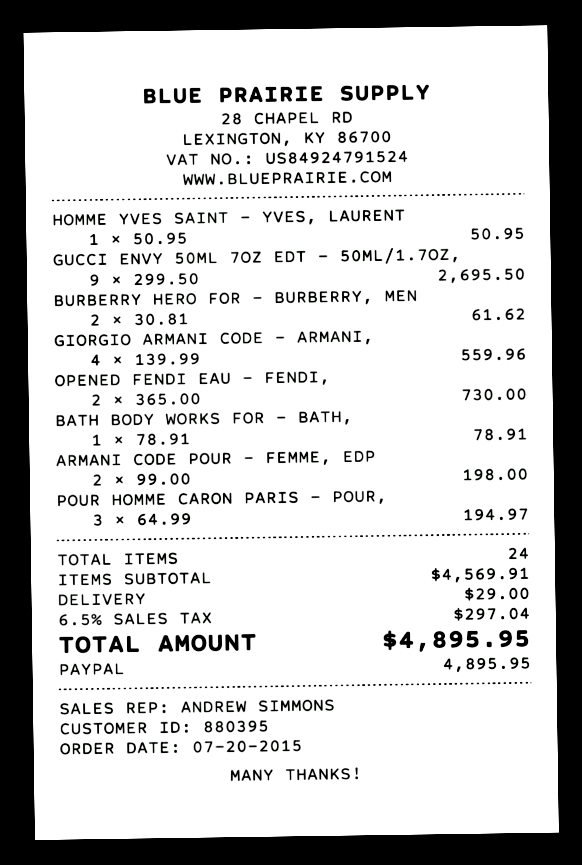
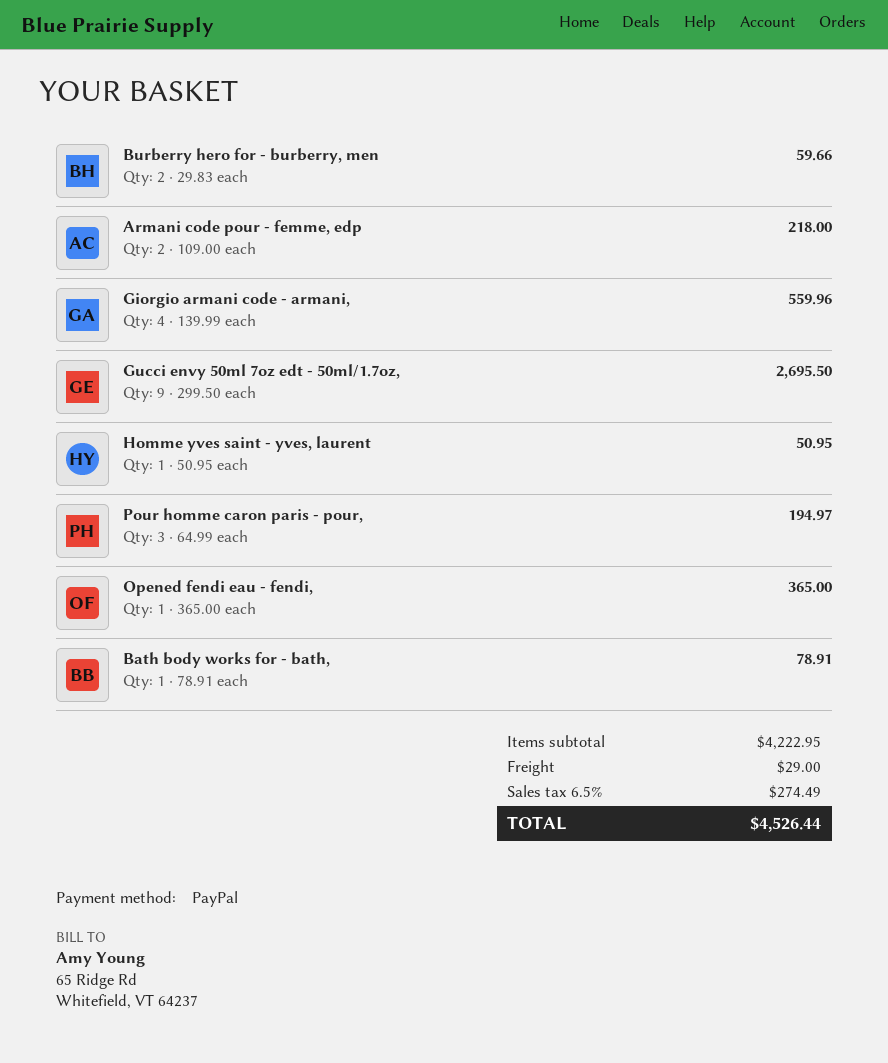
BURBERRY HERO FOR - BURBERRY, MEN: 2 x 30.81 = 61.62 -> 2 x 29.83 = 59.66
OPENED FENDI EAU - FENDI,: 2 x 365.00 = 730.00 -> 1 x 365.00 = 365.00
ARMANI CODE POUR - FEMME, EDP: 2 x 99.00 = 198.00 -> 2 x 109.00 = 218.00
subtotal: 4569.91 -> 4222.95
tax: 6.5% = 297.04 -> 6.5% = 274.49
total: 4895.95 -> 4526.44

